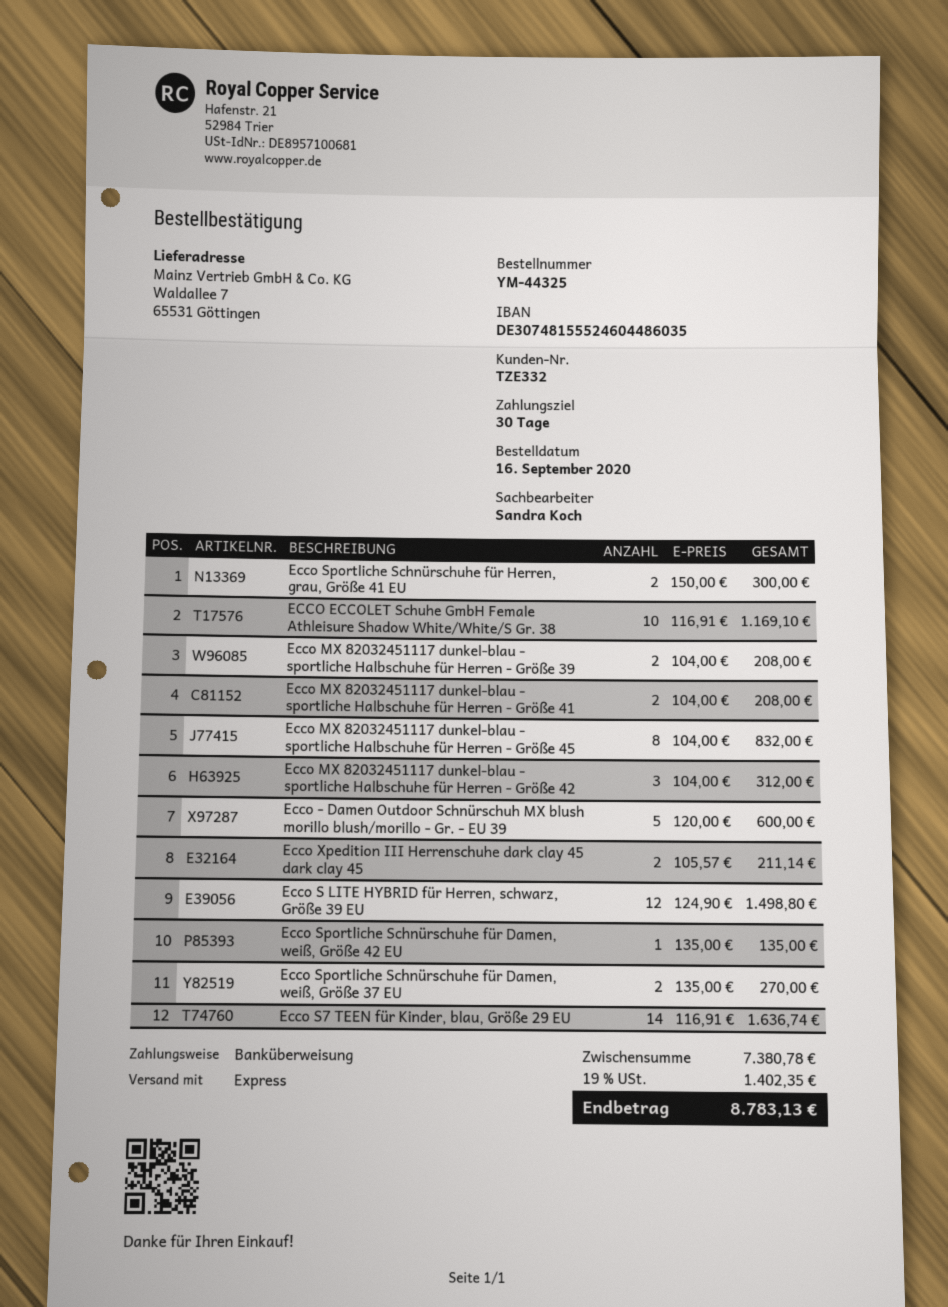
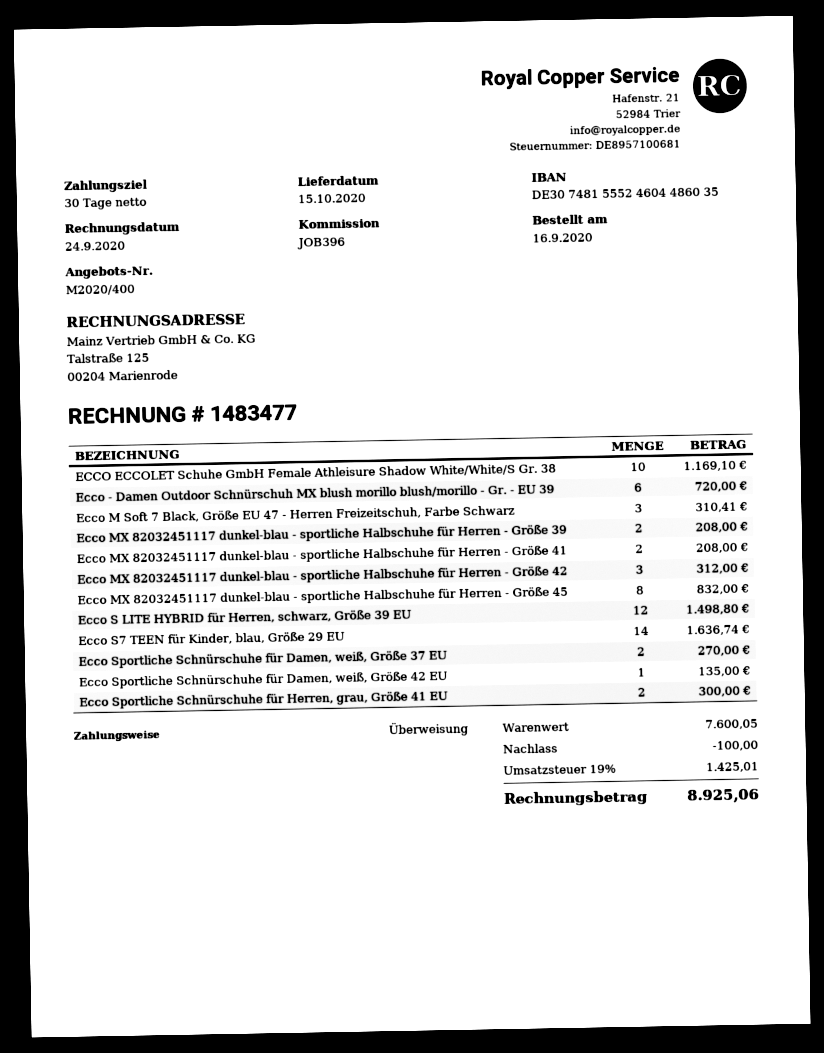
Ecco - Damen Outdoor Schnürschuh MX blush morillo blush/morillo - Gr. - EU 39: 5 for 600.00 -> 6 for 720.00
Ecco Xpedition III Herrenschuhe dark clay 45 dark clay 45: 2 for 211.14 -> none
Ecco M Soft 7 Black, Größe EU 47 - Herren Freizeitschuh, Farbe Schwarz: none -> 3 for 310.41
subtotal: 7380.78 -> 7600.05
discount: none -> 100.00
tax: 19% = 1402.35 -> 19% = 1425.01
total: 8783.13 -> 8925.06

